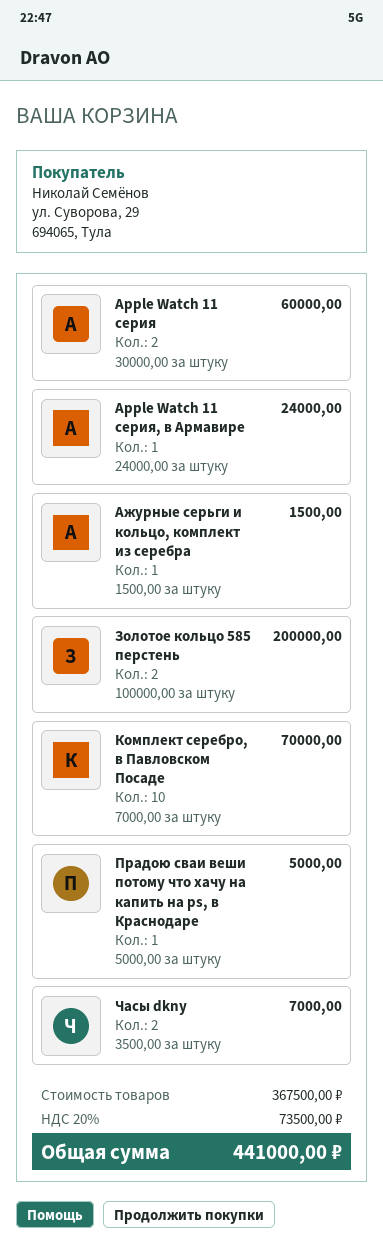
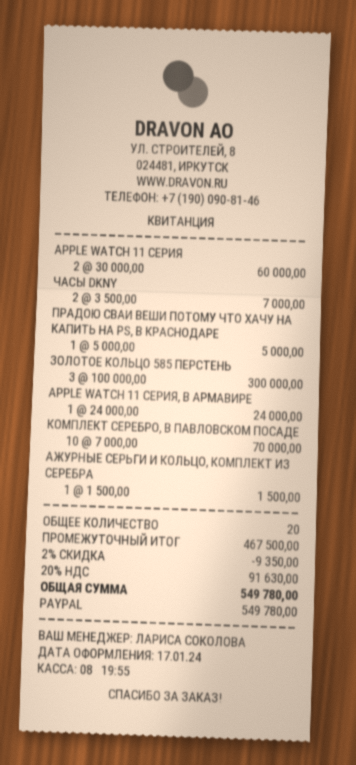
Золотое кольцо 585 перстень: 2 x 100000.00 = 200000.00 -> 3 x 100000.00 = 300000.00
subtotal: 367500.00 -> 467500.00
discount: none -> 2% = 9350.00
tax: 20% = 73500.00 -> 20% = 91630.00
total: 441000.00 -> 549780.00

